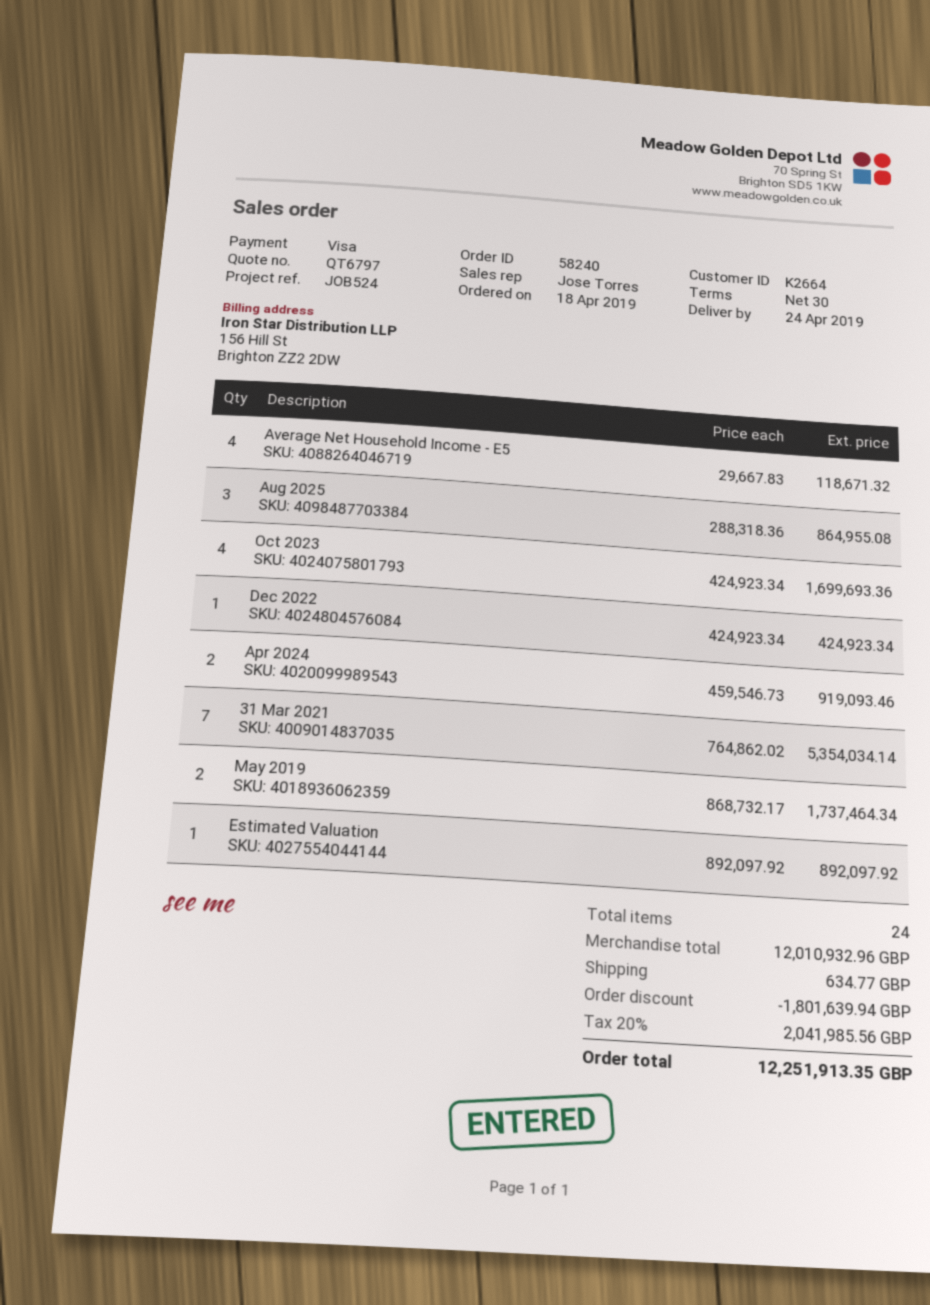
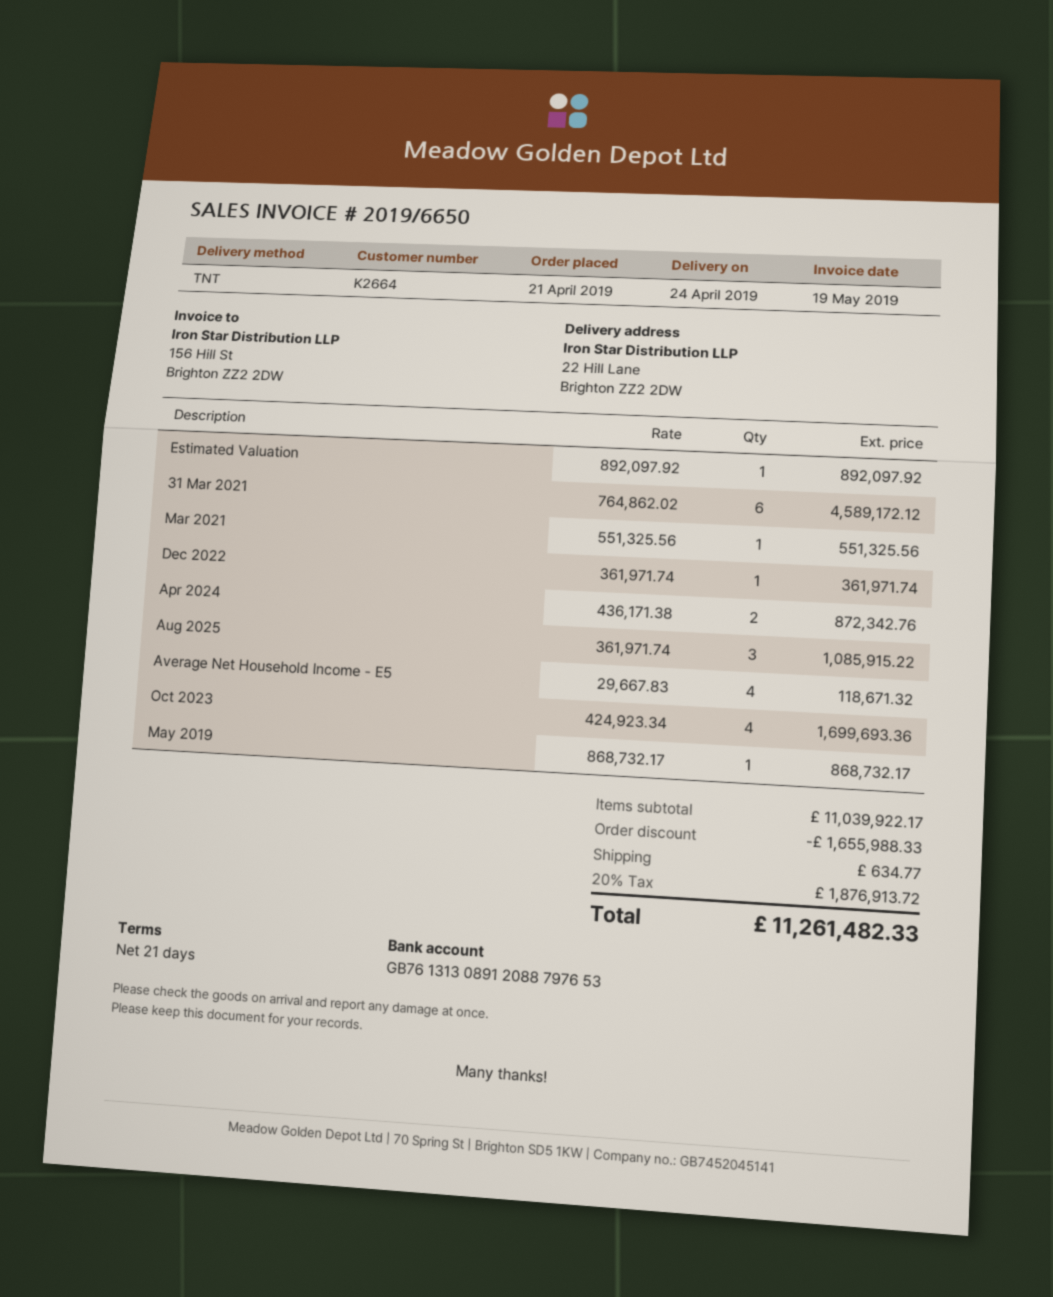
order date: 2019-04-18 -> 2019-04-21
payment terms: 30 days -> 21 days
Aug 2025: 3 x 288318.36 = 864955.08 -> 3 x 361971.74 = 1085915.22
Dec 2022: 1 x 424923.34 = 424923.34 -> 1 x 361971.74 = 361971.74
Apr 2024: 2 x 459546.73 = 919093.46 -> 2 x 436171.38 = 872342.76
31 Mar 2021: 7 x 764862.02 = 5354034.14 -> 6 x 764862.02 = 4589172.12
May 2019: 2 x 868732.17 = 1737464.34 -> 1 x 868732.17 = 868732.17
Mar 2021: none -> 1 x 551325.56 = 551325.56
subtotal: 12010932.96 -> 11039922.17
discount: 1801639.94 -> 1655988.33
tax: 20% = 2041985.56 -> 20% = 1876913.72
total: 12251913.35 -> 11261482.33

